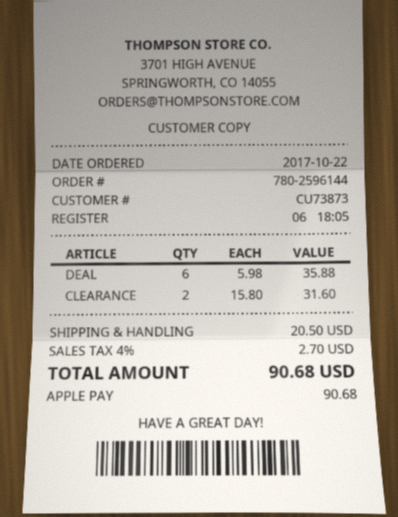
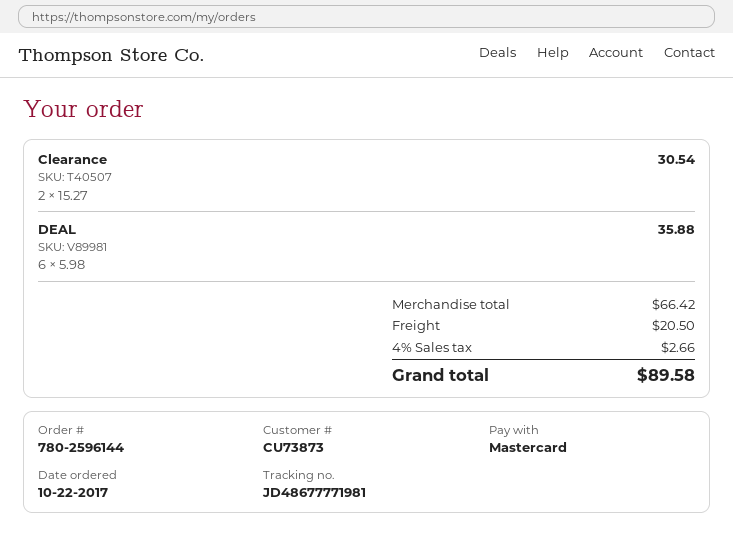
payment method: Apple Pay -> Mastercard
CLEARANCE: 2 x 15.80 = 31.60 -> 2 x 15.27 = 30.54
tax: 4% = 2.70 -> 4% = 2.66
total: 90.68 -> 89.58

